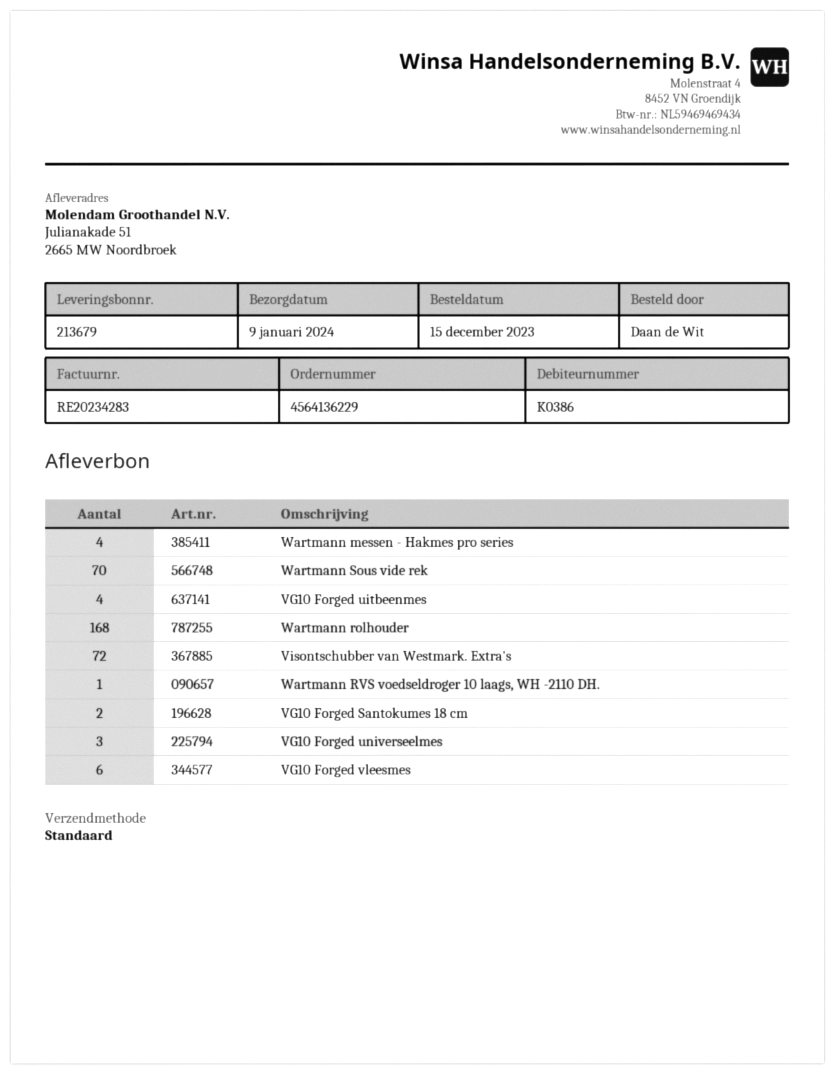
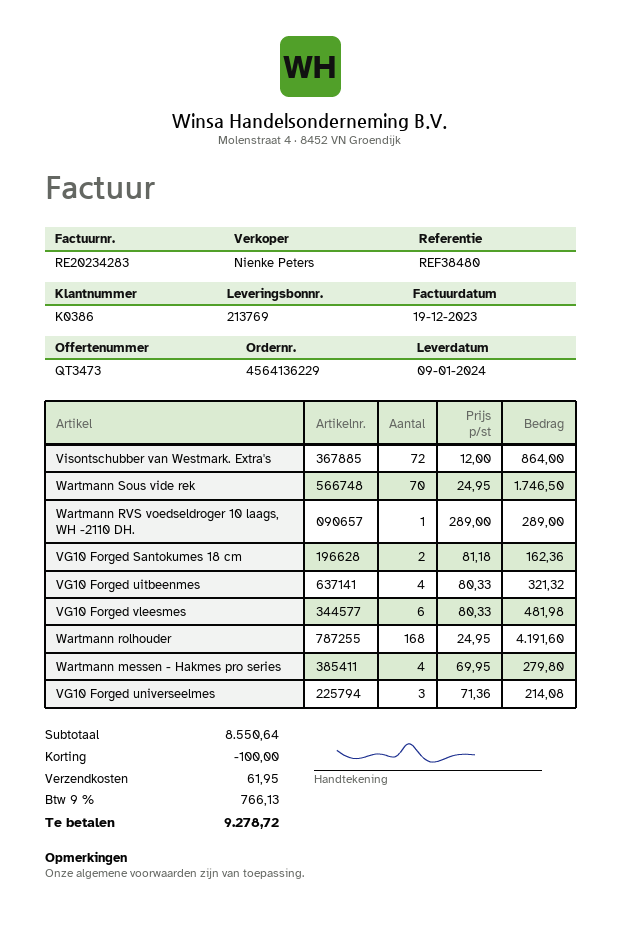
delivery note number: 213679 -> 213769

